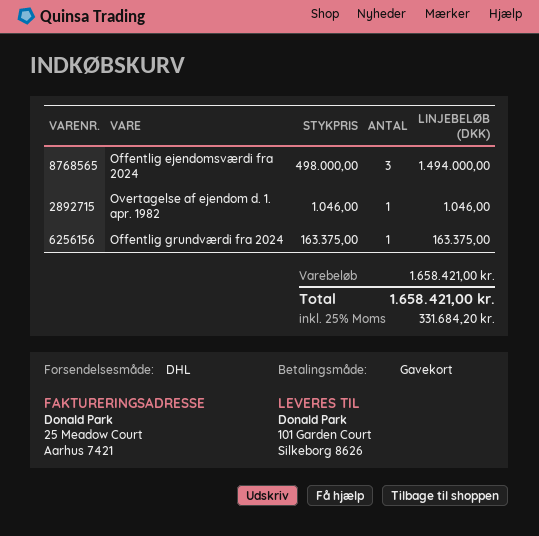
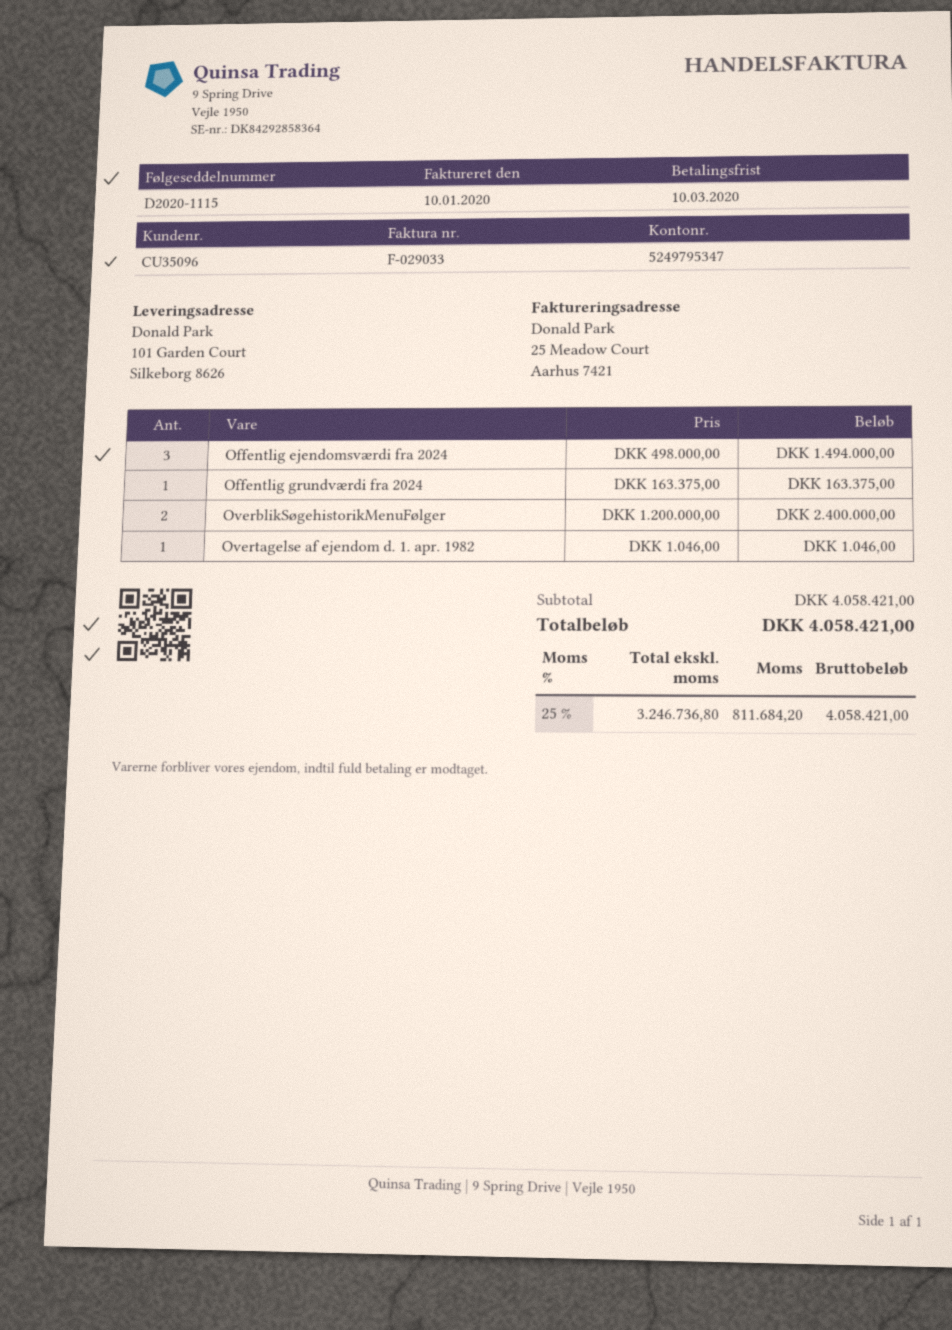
OverblikSøgehistorikMenuFølger: none -> 2 x 1200000.00 = 2400000.00
subtotal: 1658421.00 -> 4058421.00
tax: 25% = 331684.20 -> 25% = 811684.20
total: 1658421.00 -> 4058421.00

